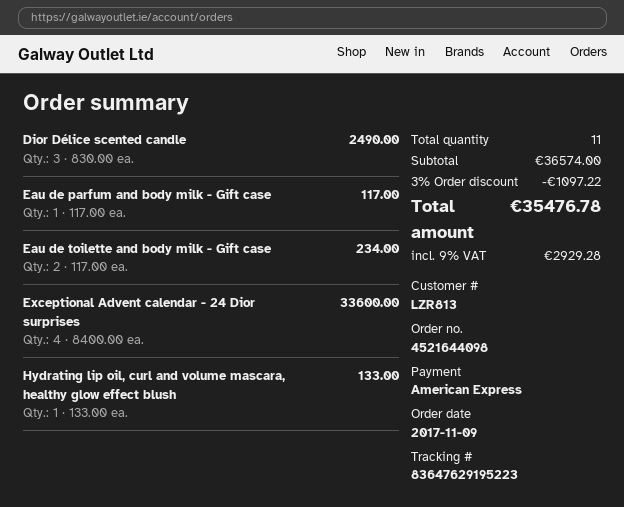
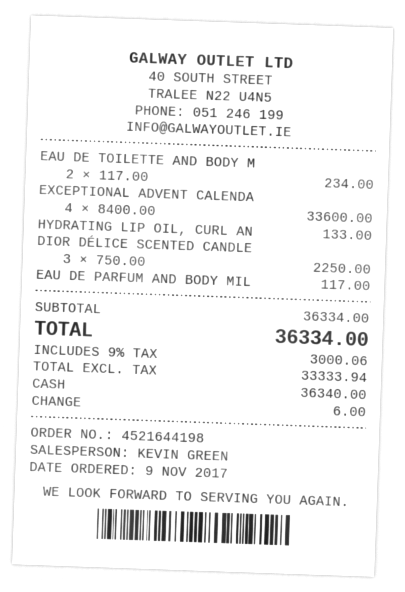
order number: 4521644098 -> 4521644198
payment method: American Express -> cash
Dior Délice scented candle: 3 x 830.00 = 2490.00 -> 3 x 750.00 = 2250.00
subtotal: 36574.00 -> 36334.00
discount: 3% = 1097.22 -> none
tax: 9% = 2929.28 -> 9% = 3000.06
total: 35476.78 -> 36334.00

